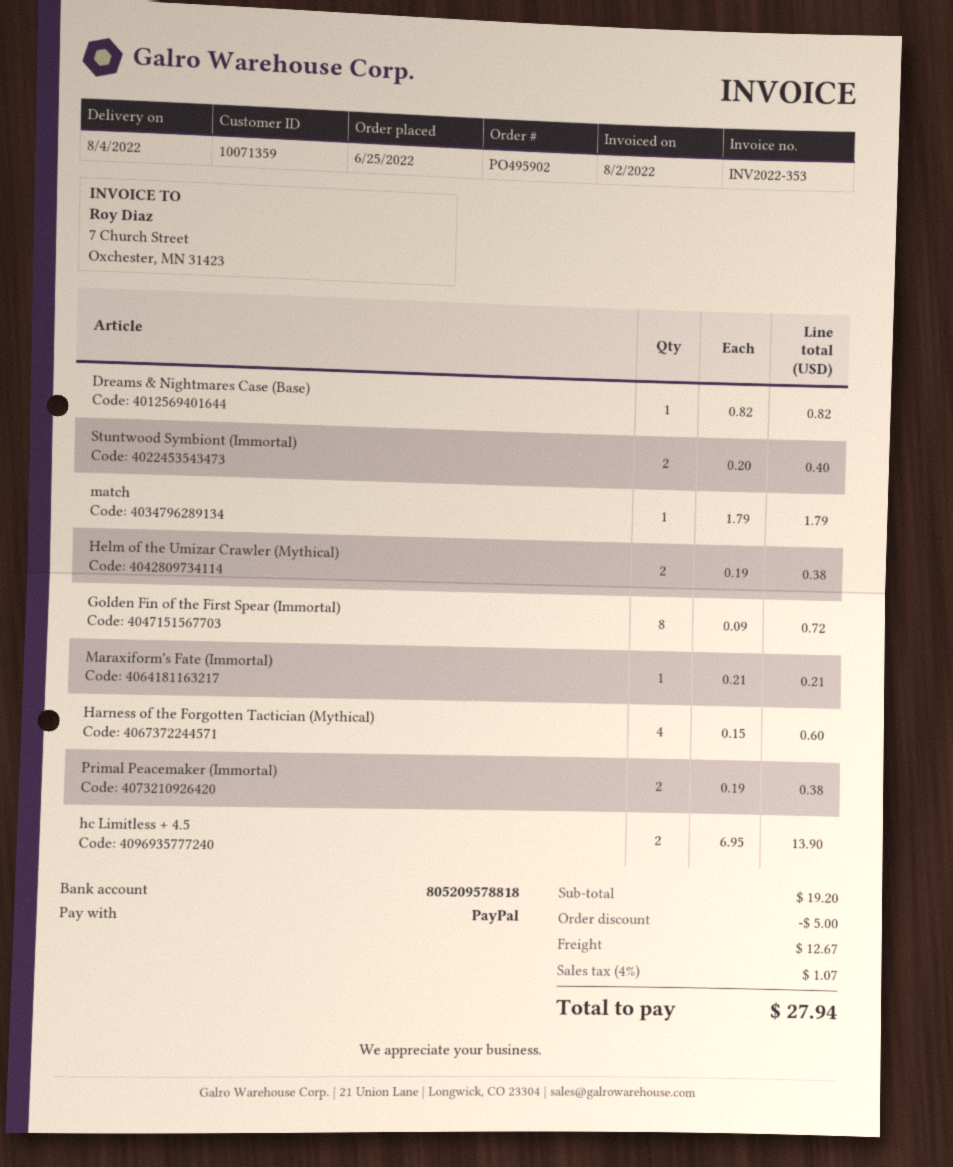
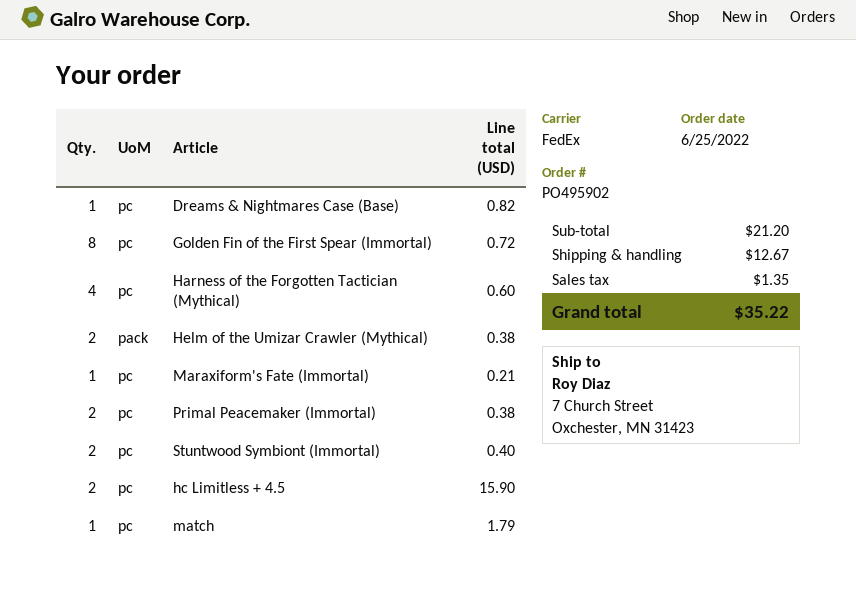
hc Limitless + 4.5: 2 for 13.90 -> 2 for 15.90
subtotal: 19.20 -> 21.20
discount: 5.00 -> none
tax: 1.07 -> 1.35
total: 27.94 -> 35.22

